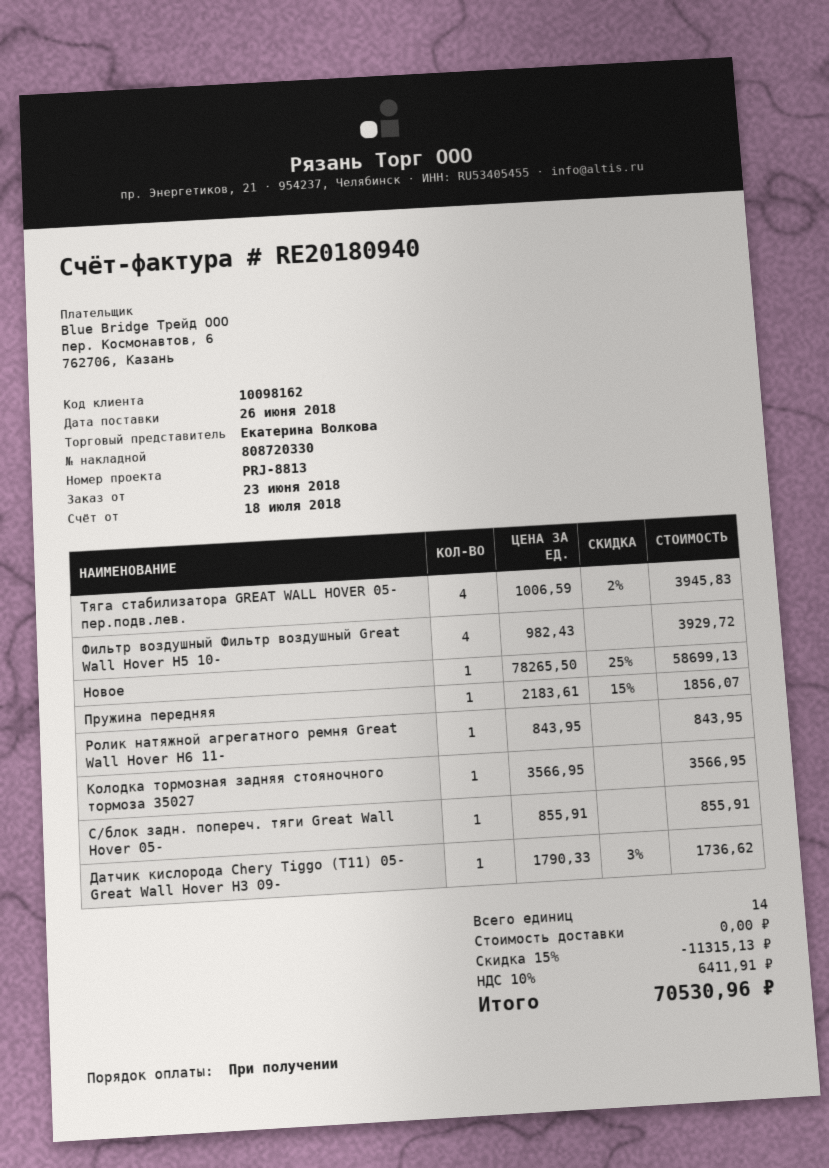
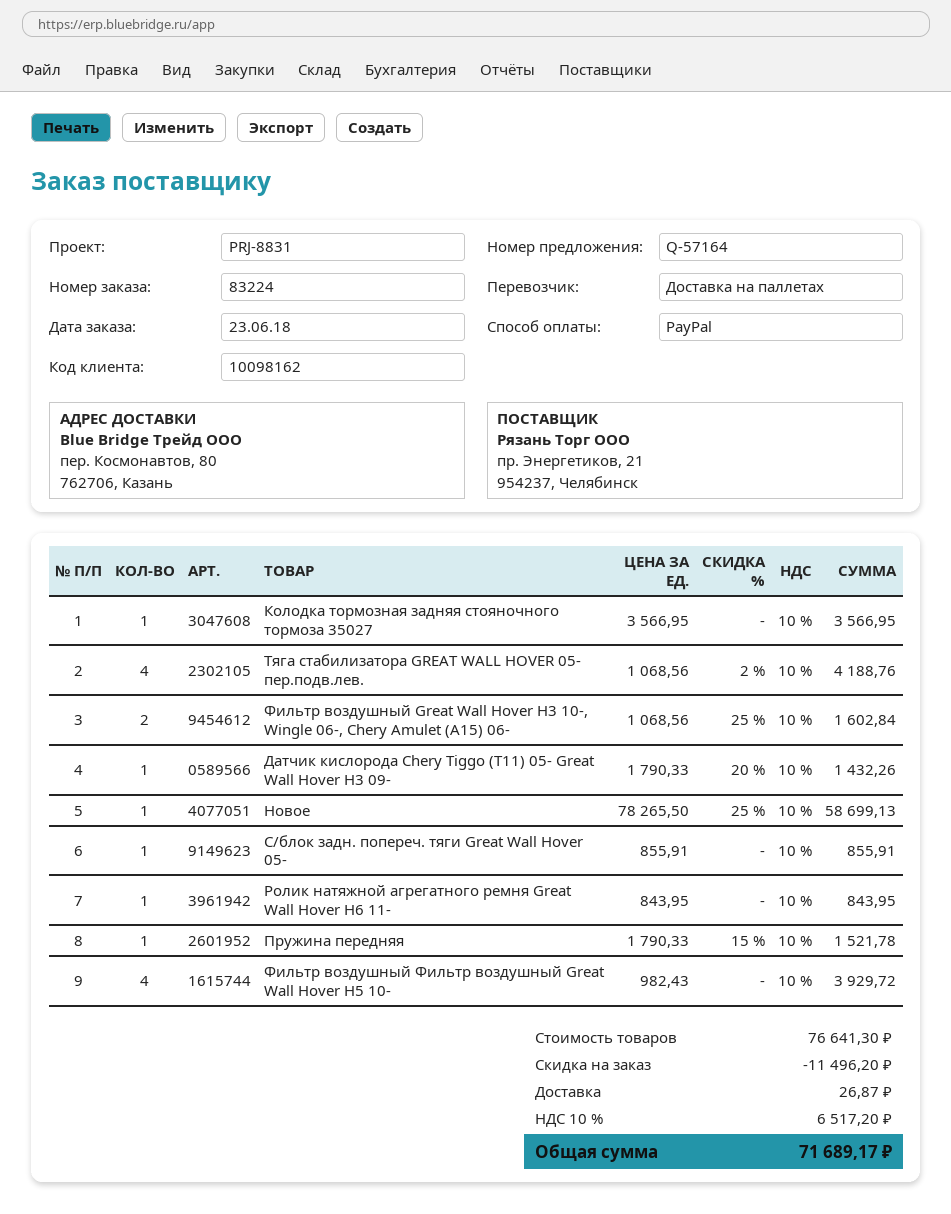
reference: PRJ-8813 -> PRJ-8831
Тяга стабилизатора GREAT WALL HOVER 05- пер.подв.лев.: 4 x 1006.59 - 2% = 3945.83 -> 4 x 1068.56 - 2% = 4188.76
Пружина передняя: 1 x 2183.61 - 15% = 1856.07 -> 1 x 1790.33 - 15% = 1521.78
Датчик кислорода Chery Tiggo (T11) 05- Great Wall Hover H3 09-: 1 x 1790.33 - 3% = 1736.62 -> 1 x 1790.33 - 20% = 1432.26
Фильтр воздушный Great Wall Hover H3 10-, Wingle 06-, Chery Amulet (A15) 06-: none -> 2 x 1068.56 - 25% = 1602.84
discount: 11315.13 -> 11496.20
shipping: 0.00 -> 26.87
tax: 10% = 6411.91 -> 10% = 6517.20
total: 70530.96 -> 71689.17

